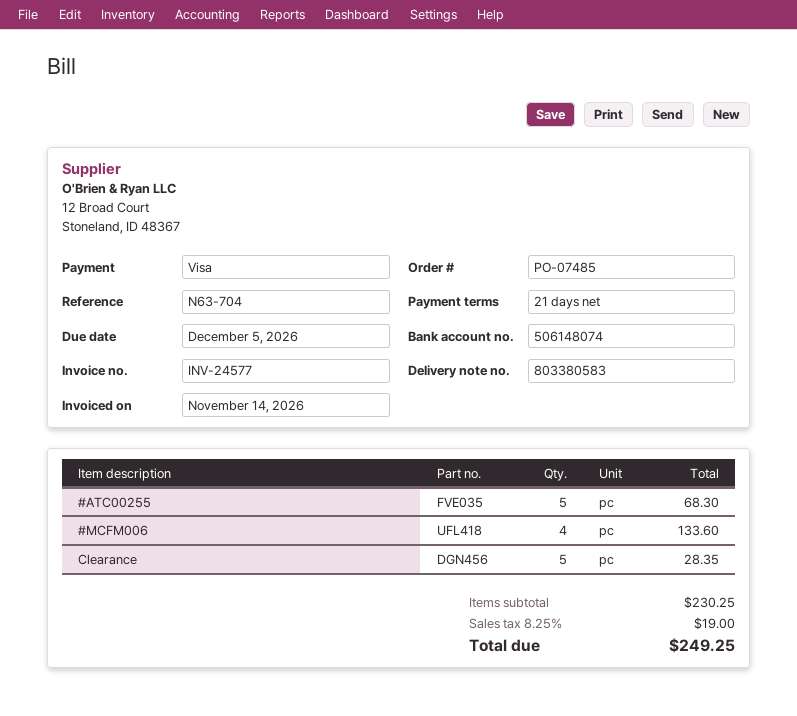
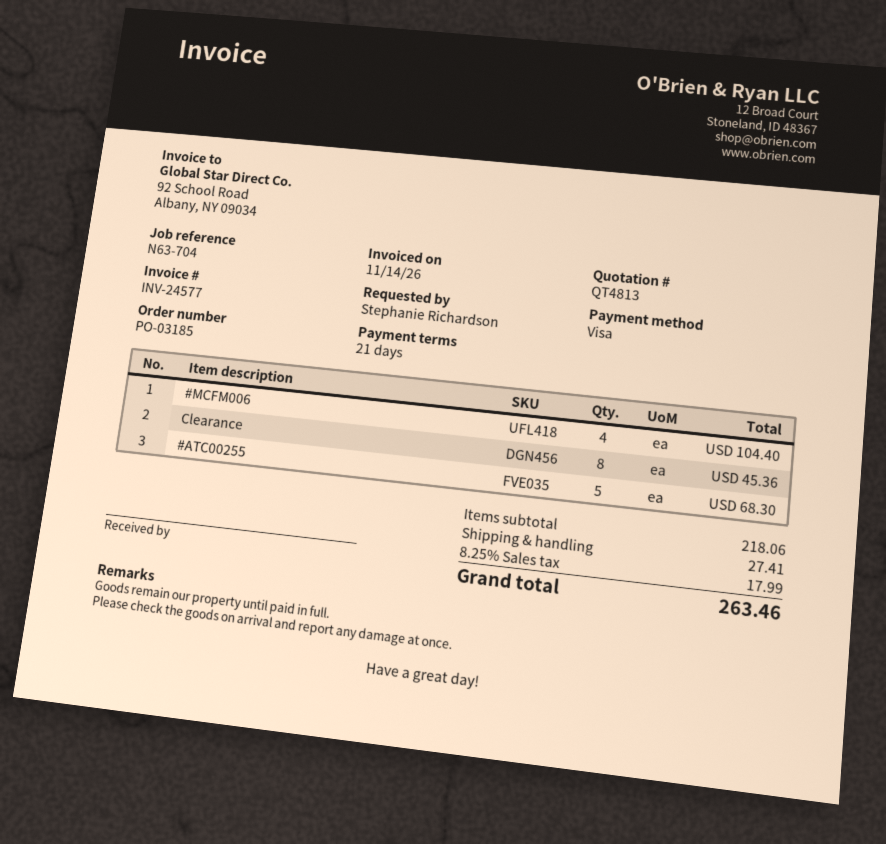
order number: PO-07485 -> PO-03185
#MCFM006: 4 for 133.60 -> 4 for 104.40
Clearance: 5 for 28.35 -> 8 for 45.36
subtotal: 230.25 -> 218.06
shipping: none -> 27.41
tax: 8.25% = 19.00 -> 8.25% = 17.99
total: 249.25 -> 263.46

